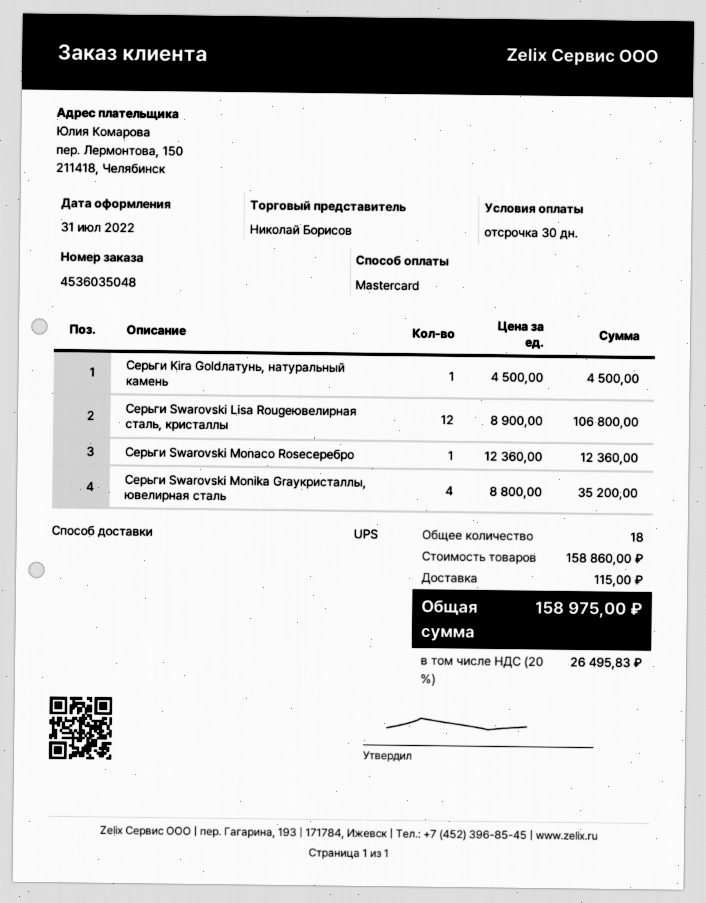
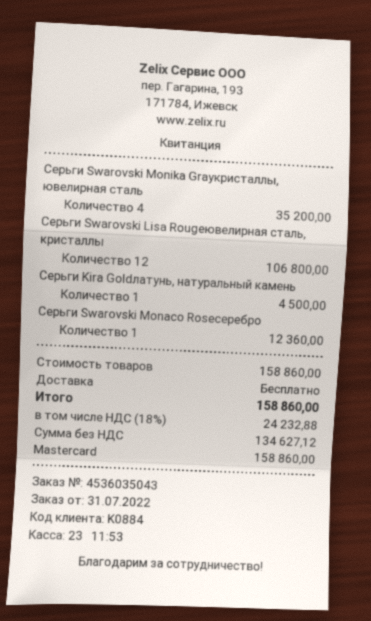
order number: 4536035048 -> 4536035043
shipping: 115.00 -> 0.00
tax: 20% = 26495.83 -> 18% = 24232.88
total: 158975.00 -> 158860.00

